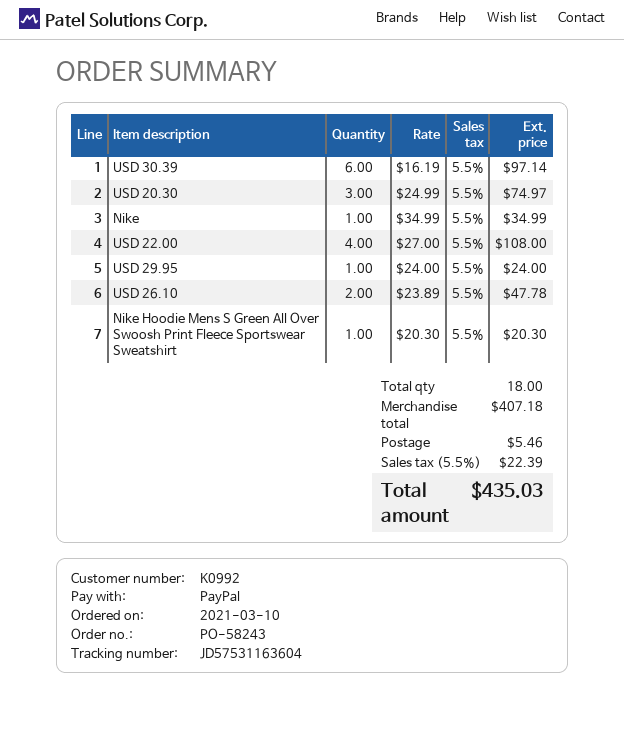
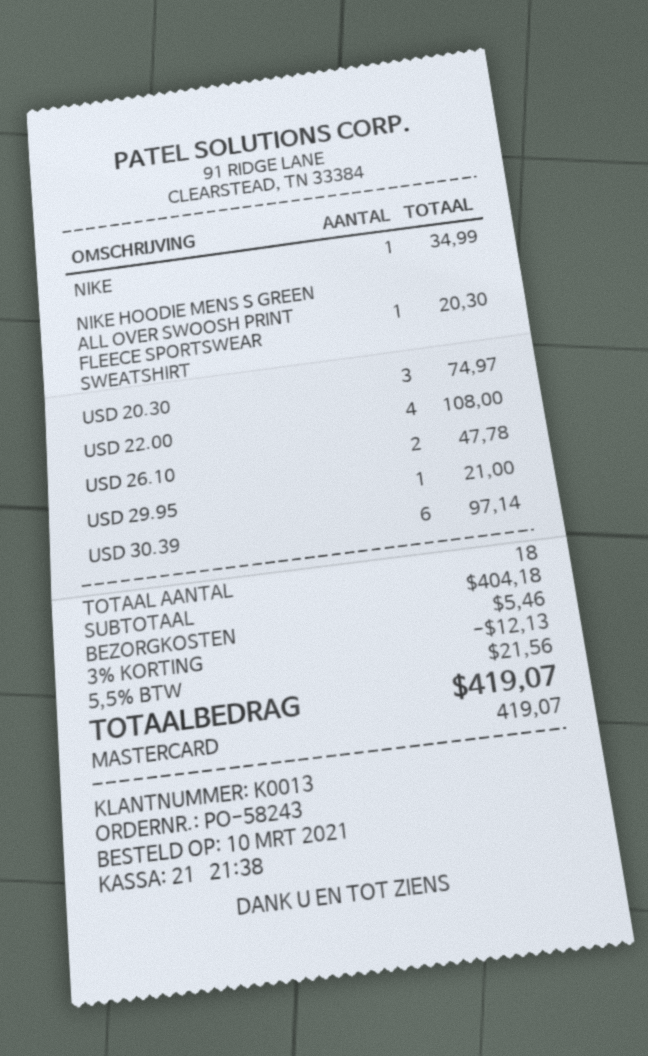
customer number: K0992 -> K0013
payment method: PayPal -> Mastercard
USD 29.95: 1 for 24.00 -> 1 for 21.00
subtotal: 407.18 -> 404.18
discount: none -> 3% = 12.13
tax: 5.5% = 22.39 -> 5.5% = 21.56
total: 435.03 -> 419.07

